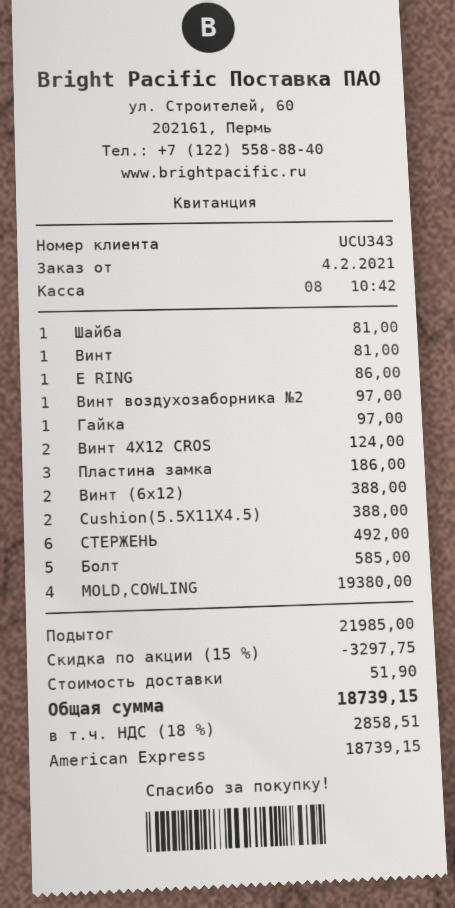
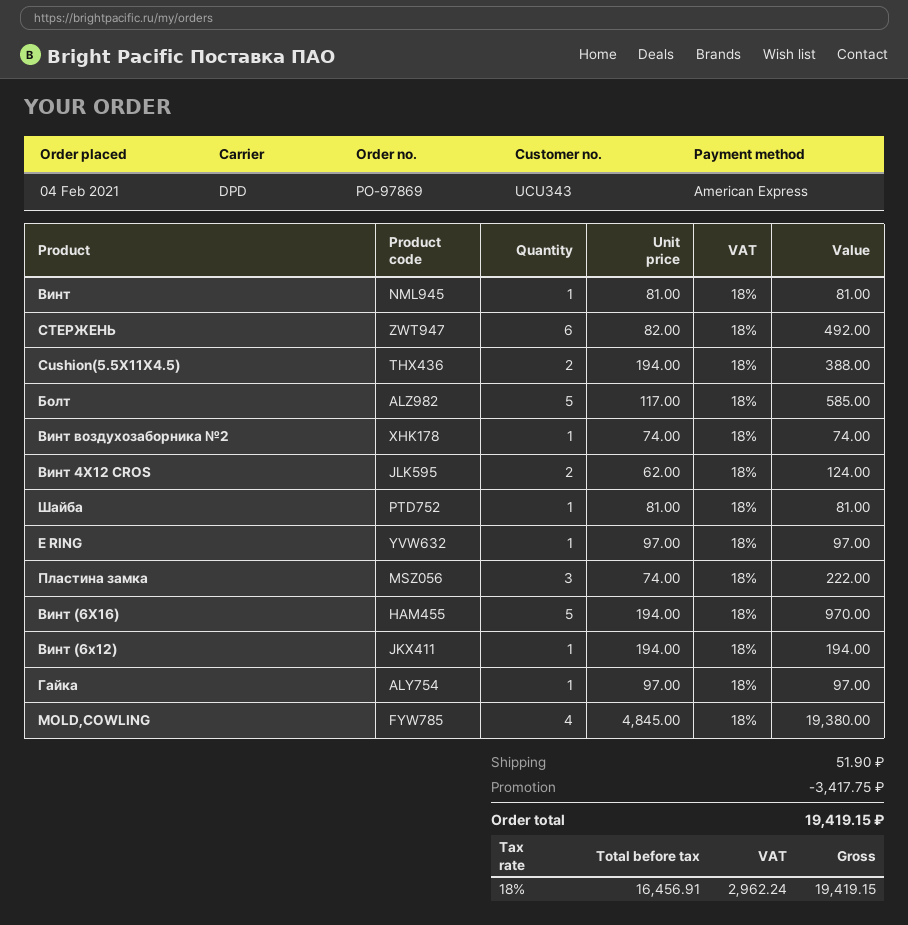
E RING: 1 for 86.00 -> 1 for 97.00
Винт воздухозаборника №2: 1 for 97.00 -> 1 for 74.00
Пластина замка: 3 for 186.00 -> 3 for 222.00
Винт (6х12): 2 for 388.00 -> 1 for 194.00
Винт (6X16): none -> 5 for 970.00
discount: 3297.75 -> 3417.75
tax: 18% = 2858.51 -> 18% = 2962.24
total: 18739.15 -> 19419.15

